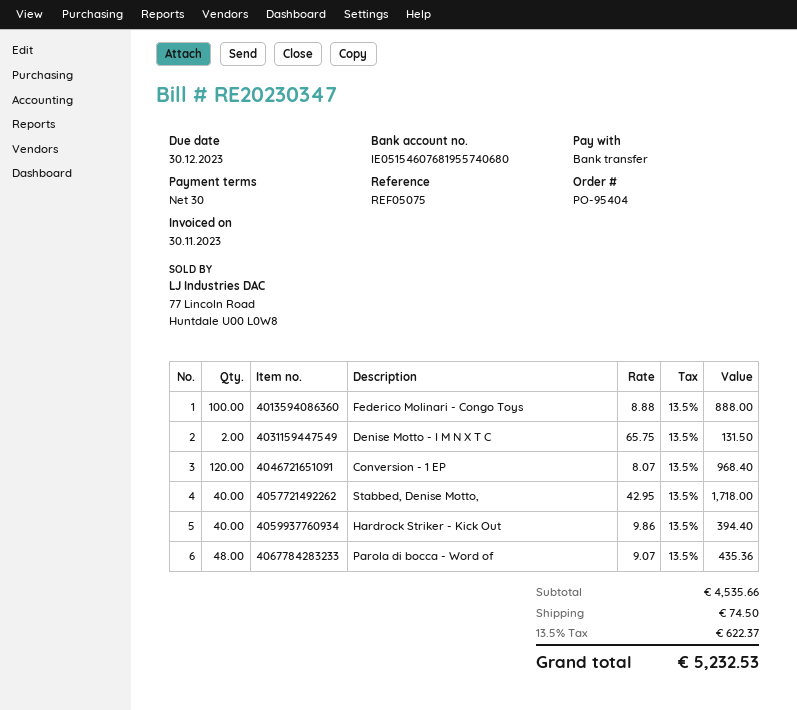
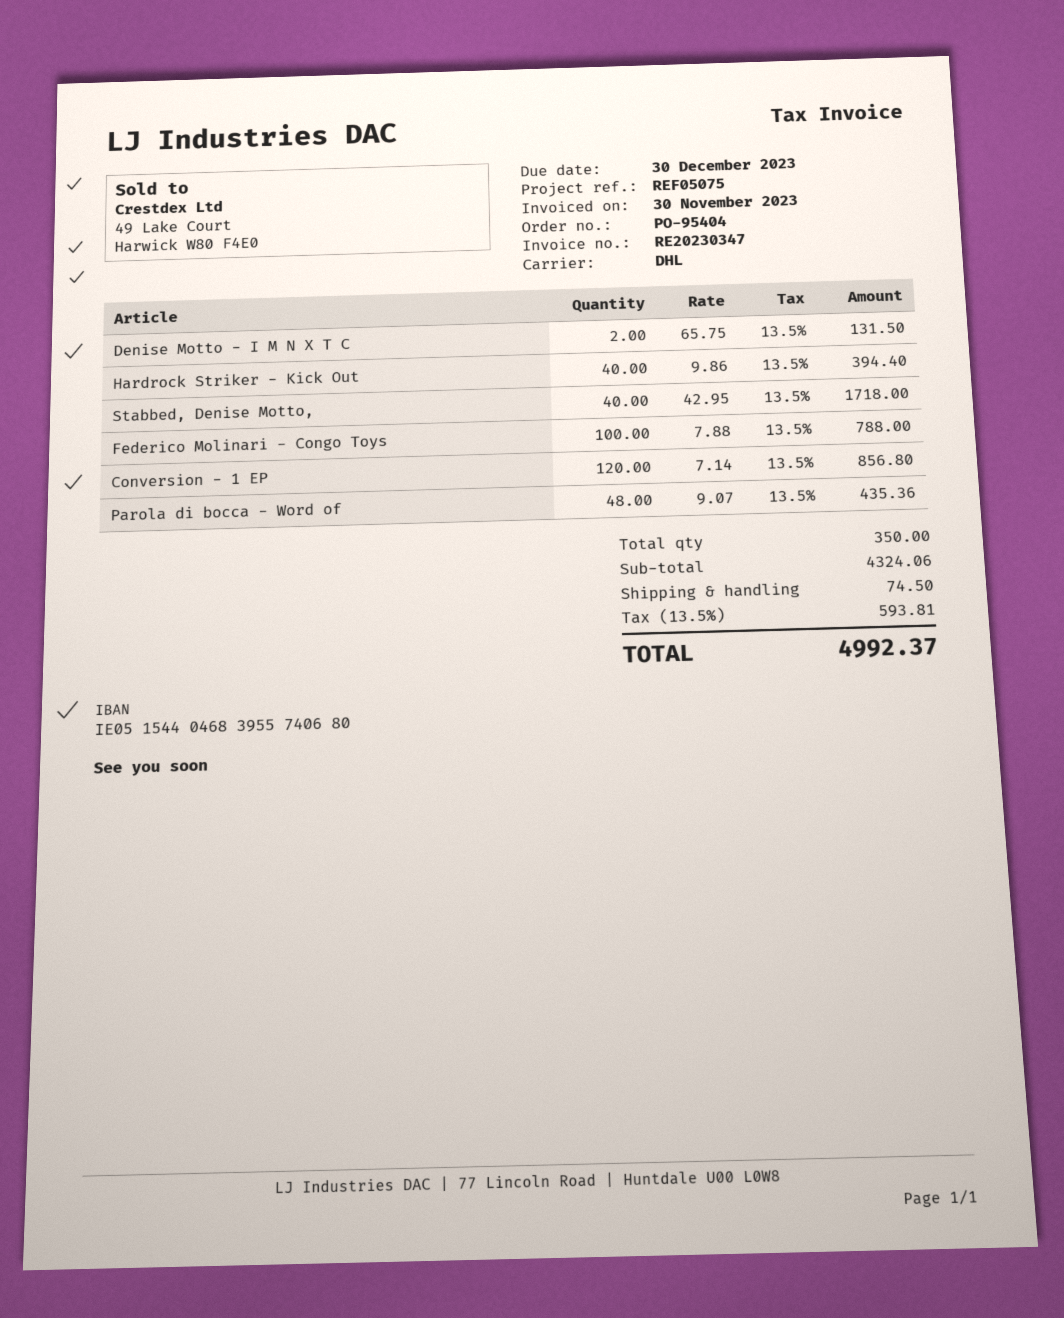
bank account: IE05154607681955740680 -> IE05154404683955740680
Federico Molinari - Congo Toys: 100 x 8.88 = 888.00 -> 100 x 7.88 = 788.00
Conversion - 1 EP: 120 x 8.07 = 968.40 -> 120 x 7.14 = 856.80
subtotal: 4535.66 -> 4324.06
tax: 13.5% = 622.37 -> 13.5% = 593.81
total: 5232.53 -> 4992.37

